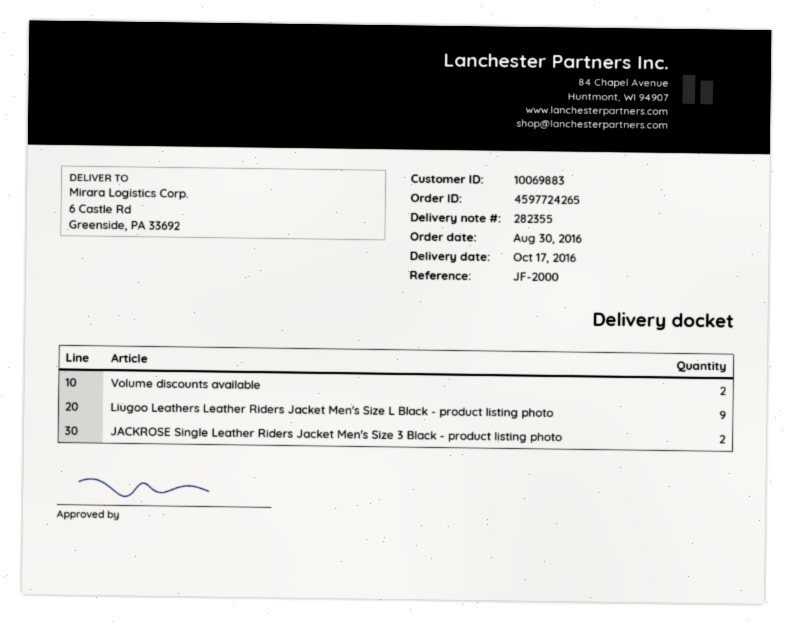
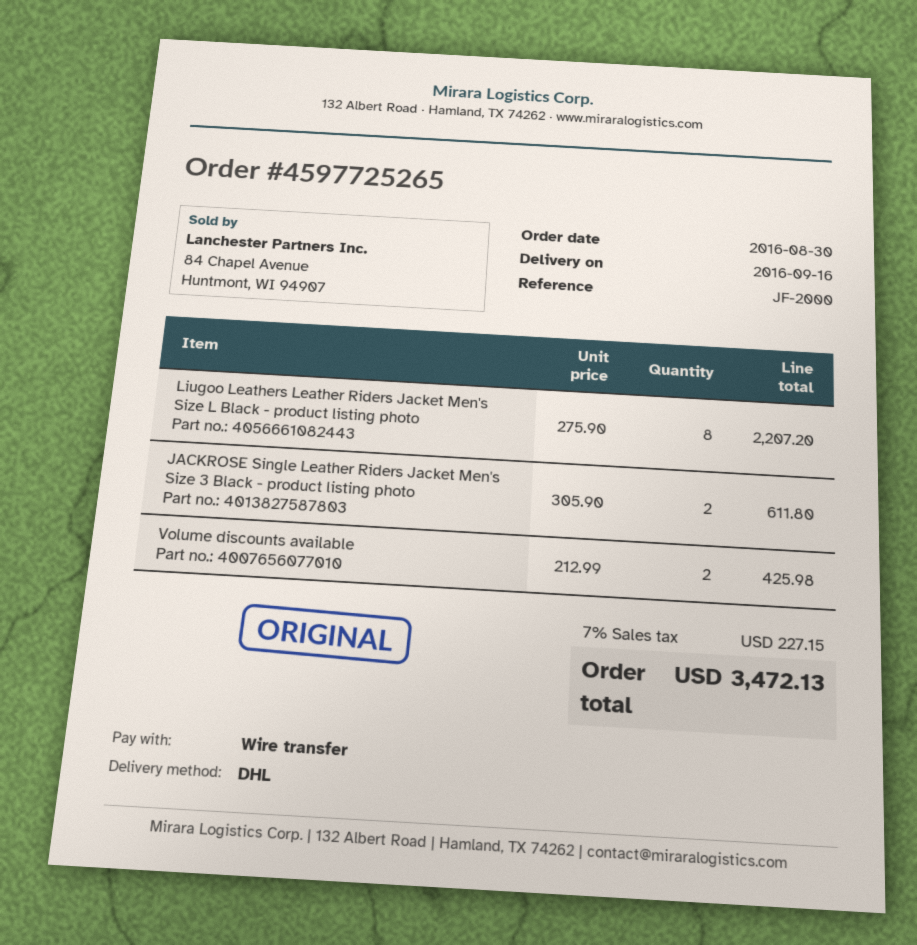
order number: 4597724265 -> 4597725265
delivery date: 2016-10-17 -> 2016-09-16
Liugoo Leathers Leather Riders Jacket Men's Size L Black - product listing photo: 9 -> 8

